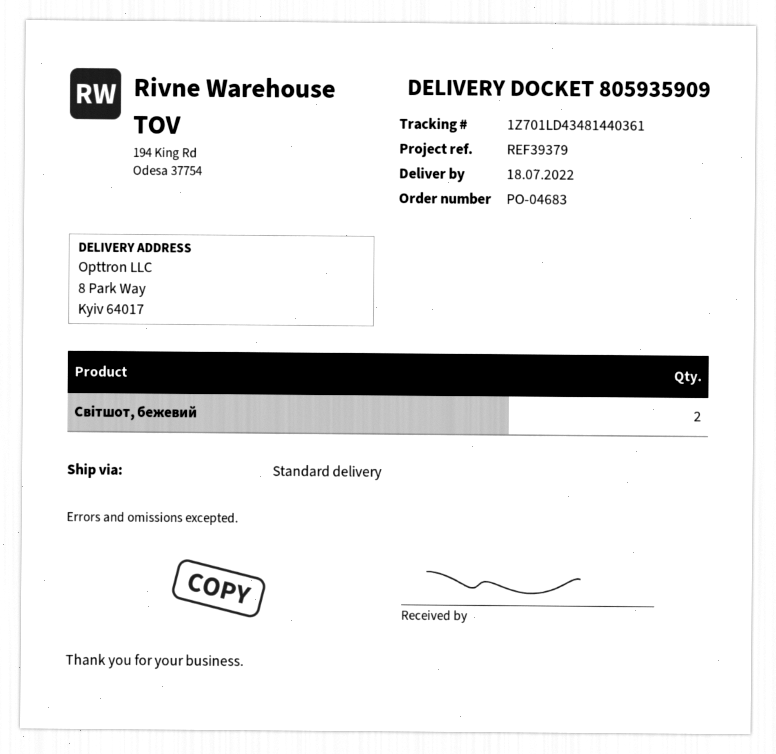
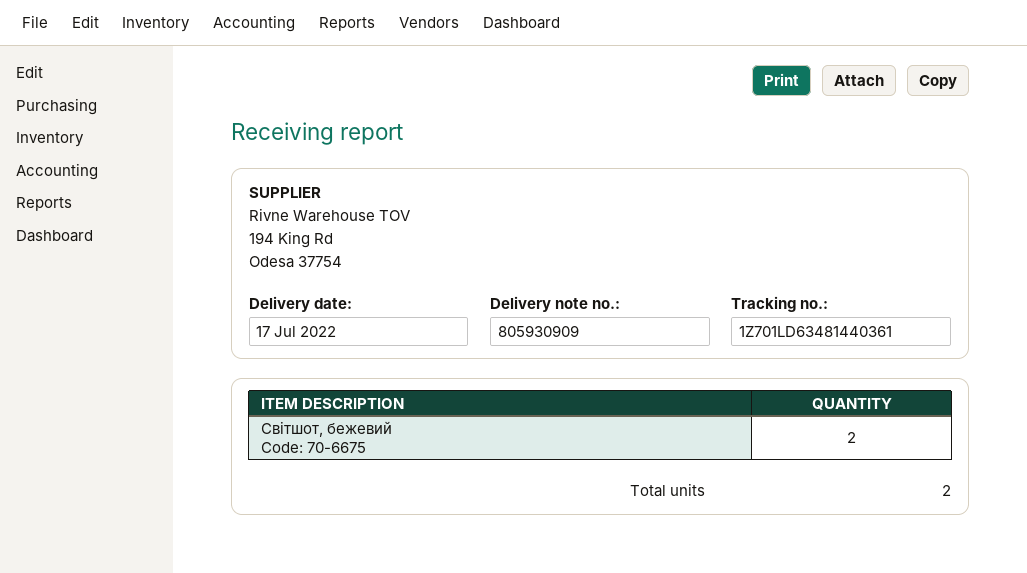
delivery note number: 805935909 -> 805930909
delivery date: 2022-07-18 -> 2022-07-17
tracking number: 1Z701LD43481440361 -> 1Z701LD63481440361

